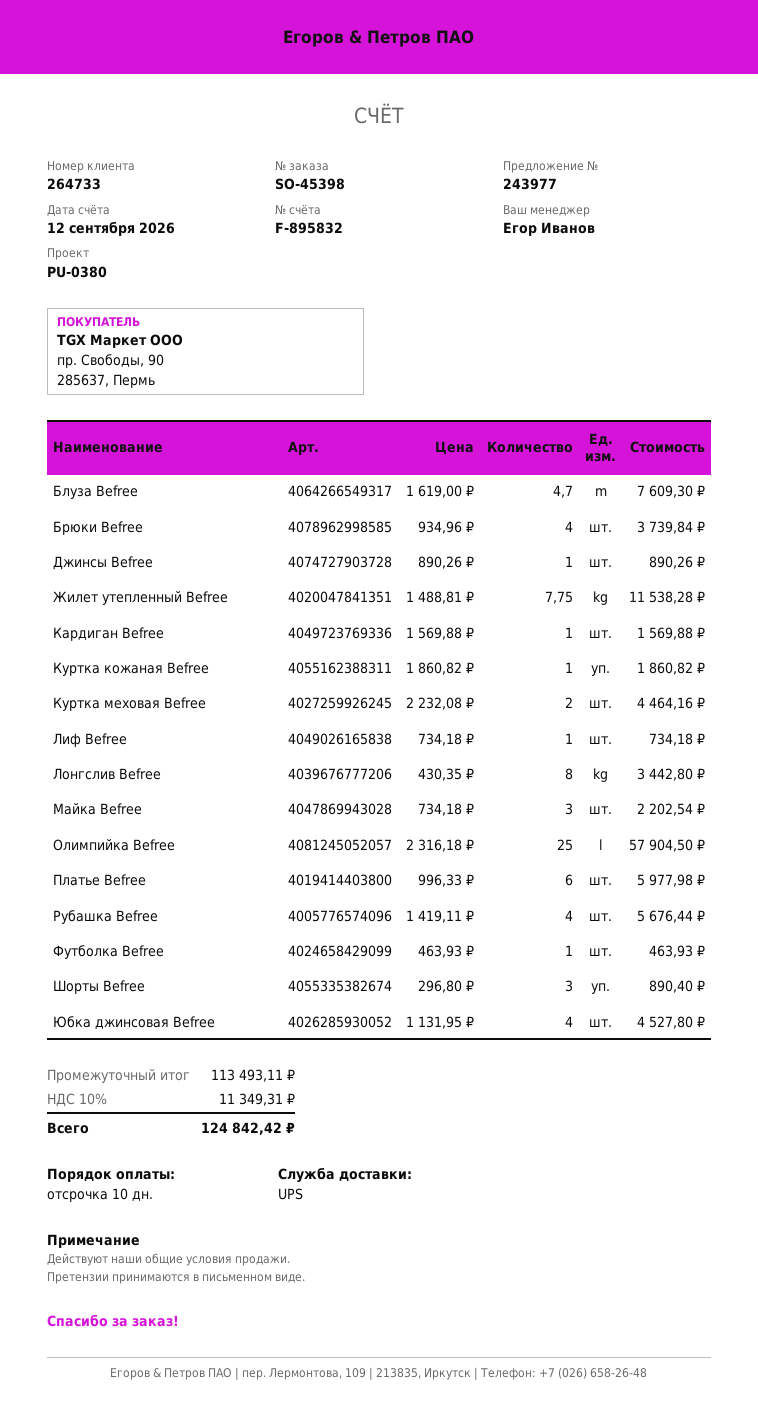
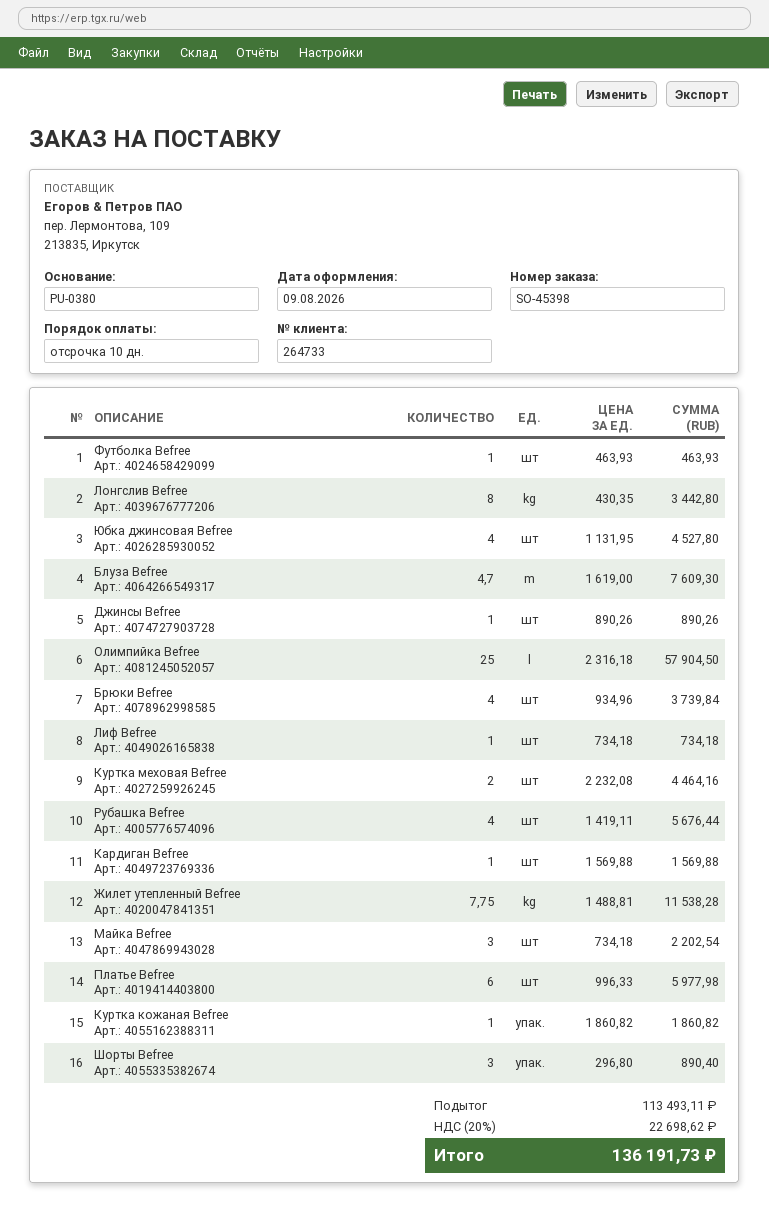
tax: 10% = 11349.31 -> 20% = 22698.62
total: 124842.42 -> 136191.73

